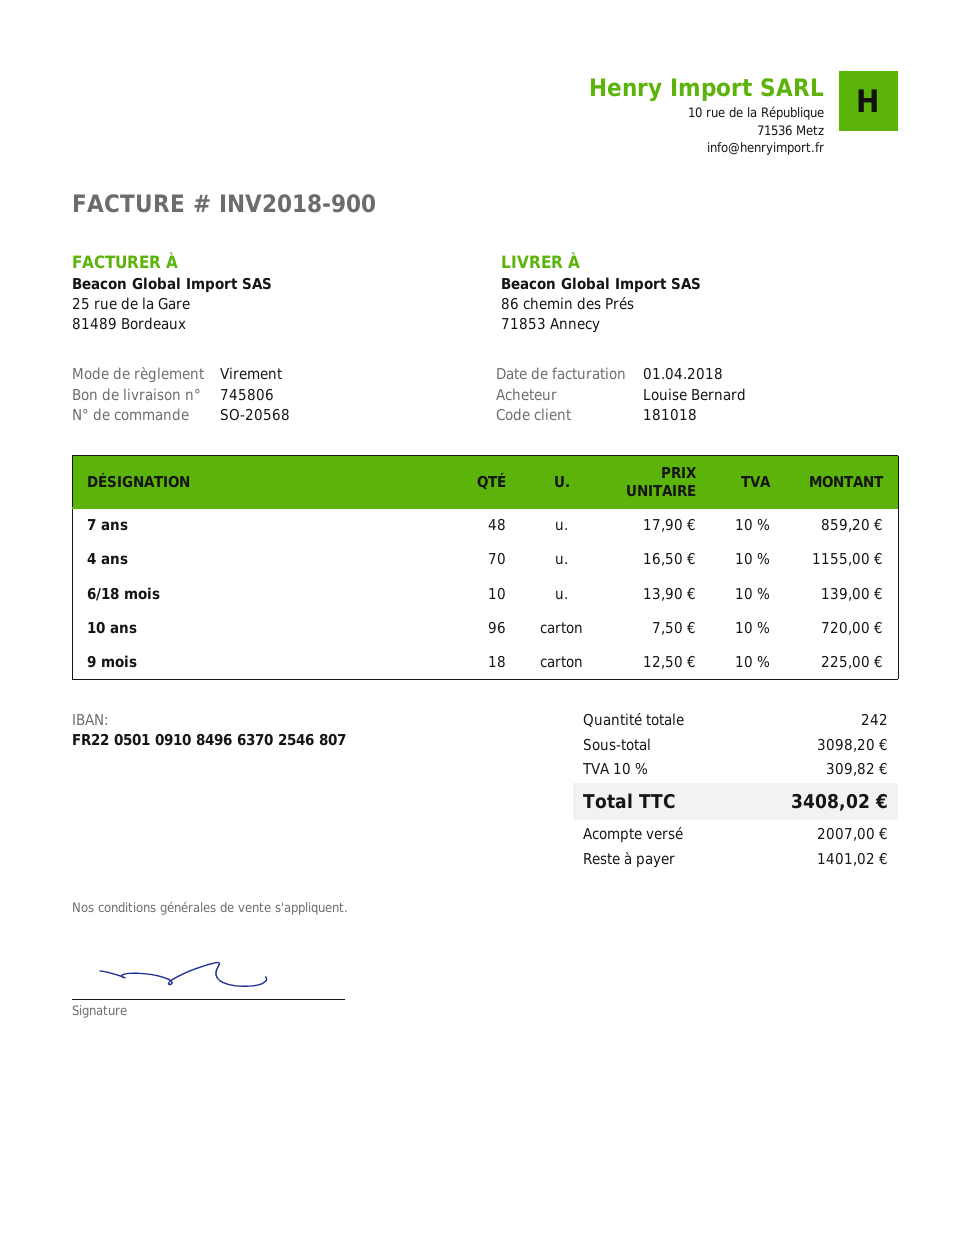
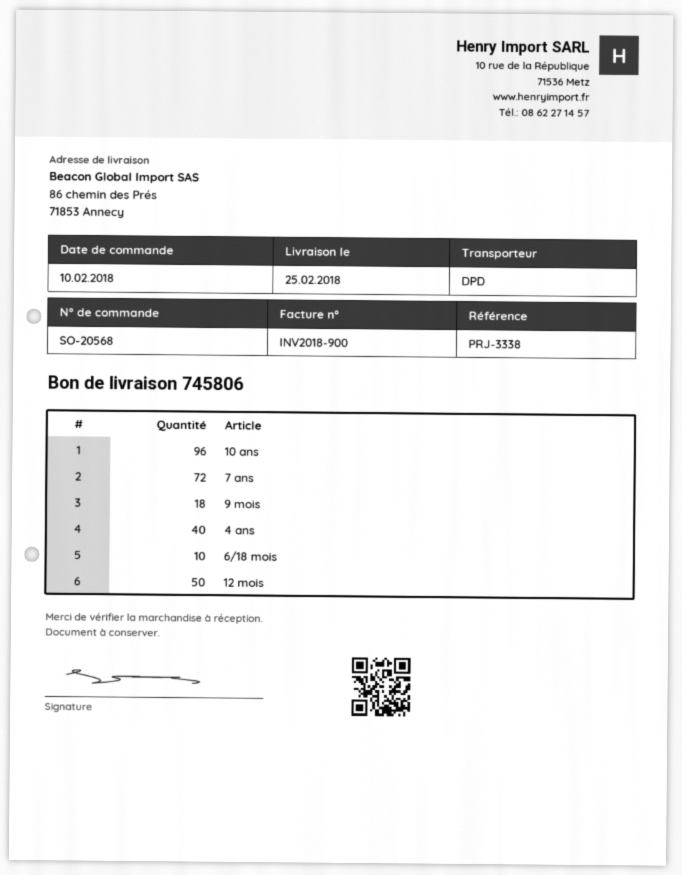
7 ans: 48 -> 72
4 ans: 70 -> 40
12 mois: none -> 50

